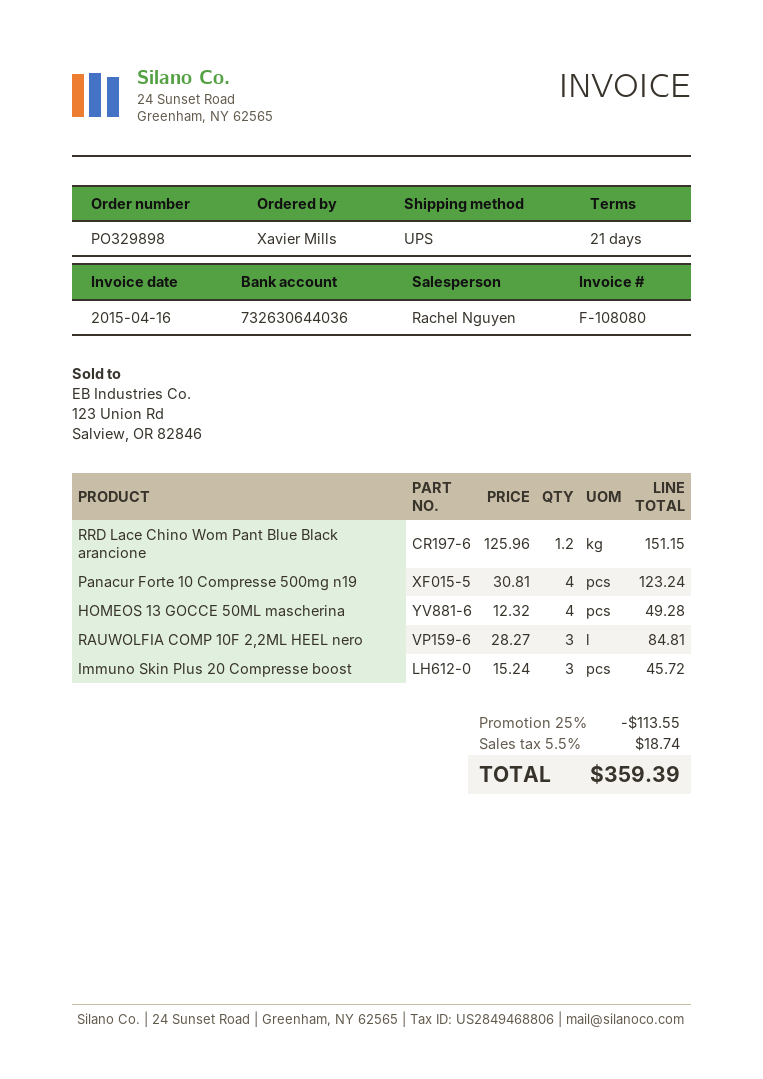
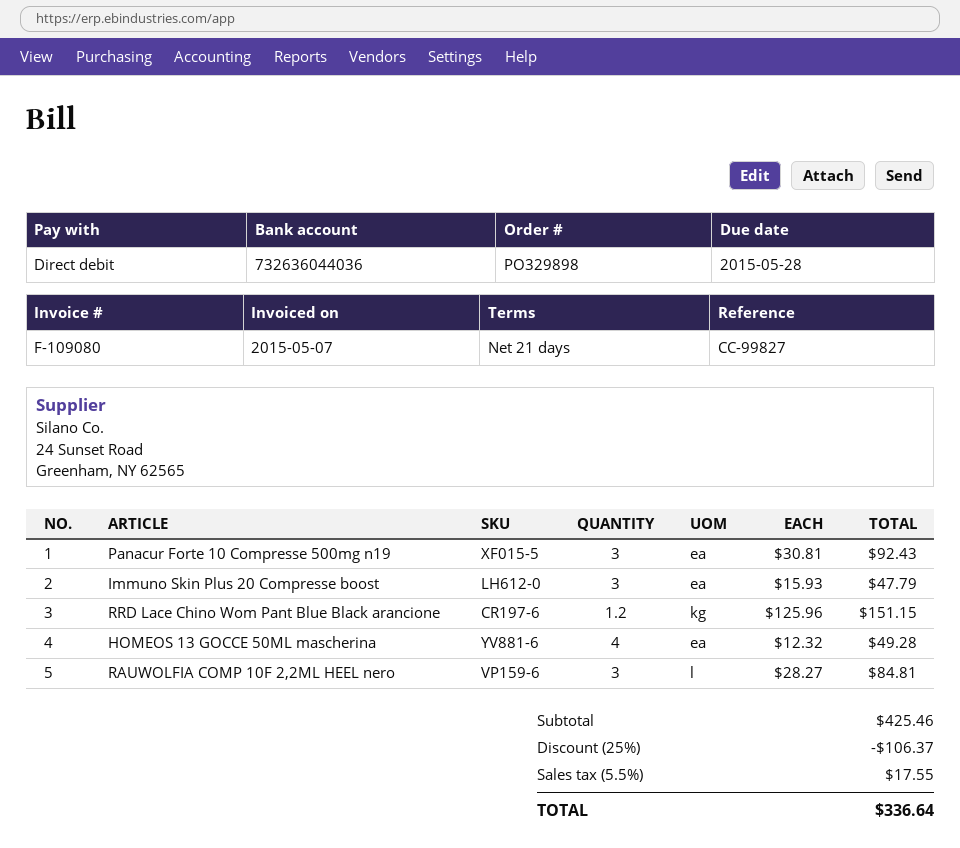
invoice number: F-108080 -> F-109080
invoice date: 2015-04-16 -> 2015-05-07
bank account: 732630644036 -> 732636044036
Panacur Forte 10 Compresse 500mg n19: 4 x 30.81 = 123.24 -> 3 x 30.81 = 92.43
Immuno Skin Plus 20 Compresse boost: 3 x 15.24 = 45.72 -> 3 x 15.93 = 47.79
discount: 25% = 113.55 -> 25% = 106.37
tax: 5.5% = 18.74 -> 5.5% = 17.55
total: 359.39 -> 336.64

